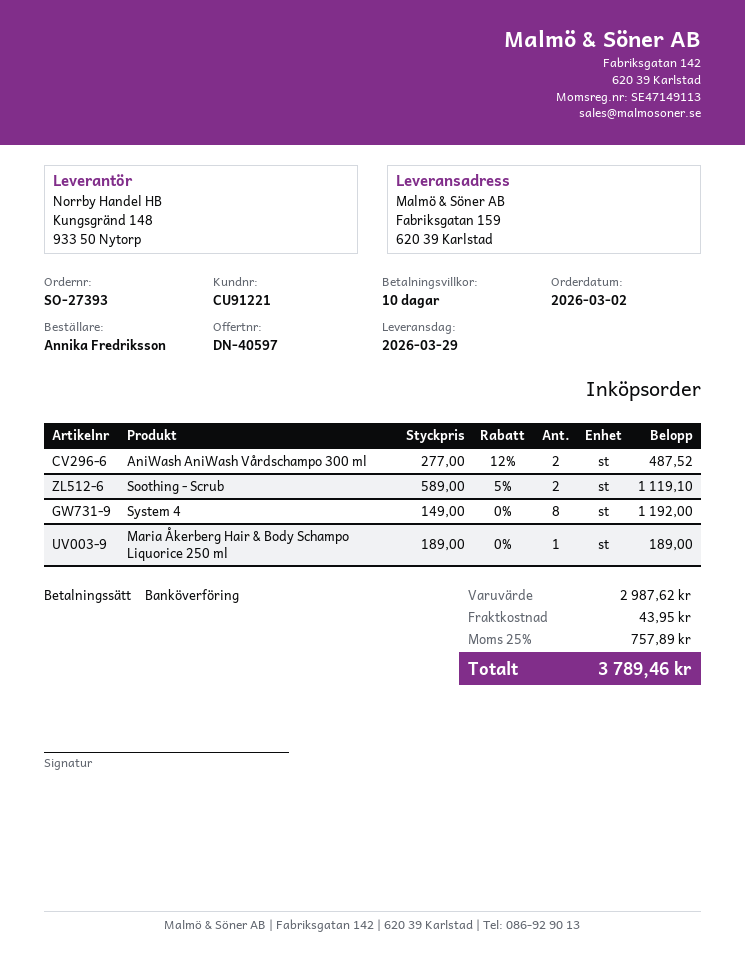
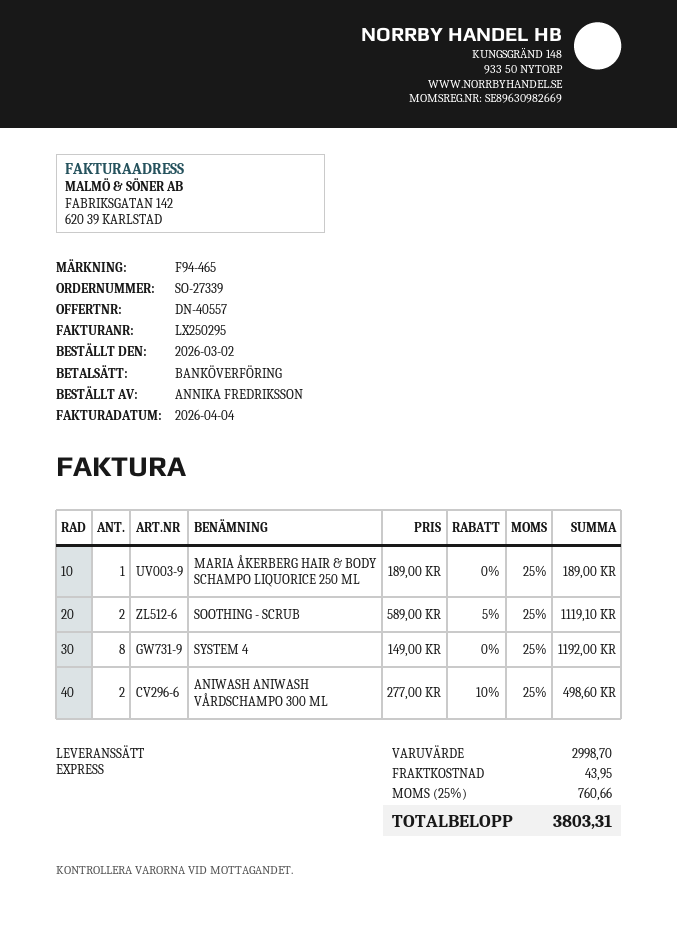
quote number: DN-40597 -> DN-40557
order number: SO-27393 -> SO-27339
AniWash AniWash Vårdschampo 300 ml: 2 x 277.00 - 12% = 487.52 -> 2 x 277.00 - 10% = 498.60
subtotal: 2987.62 -> 2998.70
tax: 25% = 757.89 -> 25% = 760.66
total: 3789.46 -> 3803.31

